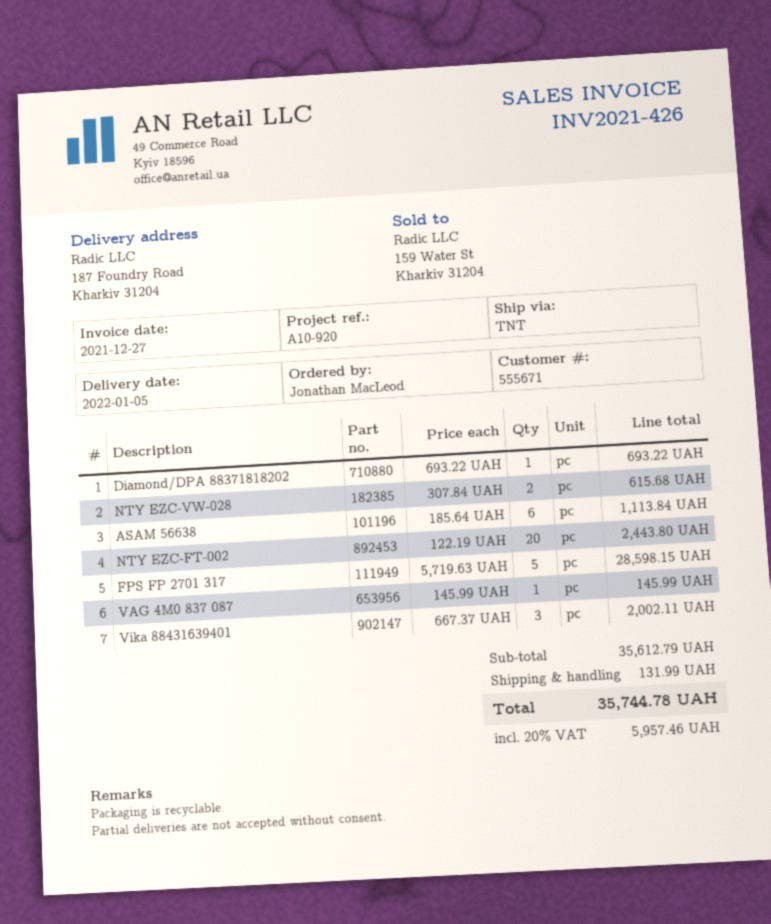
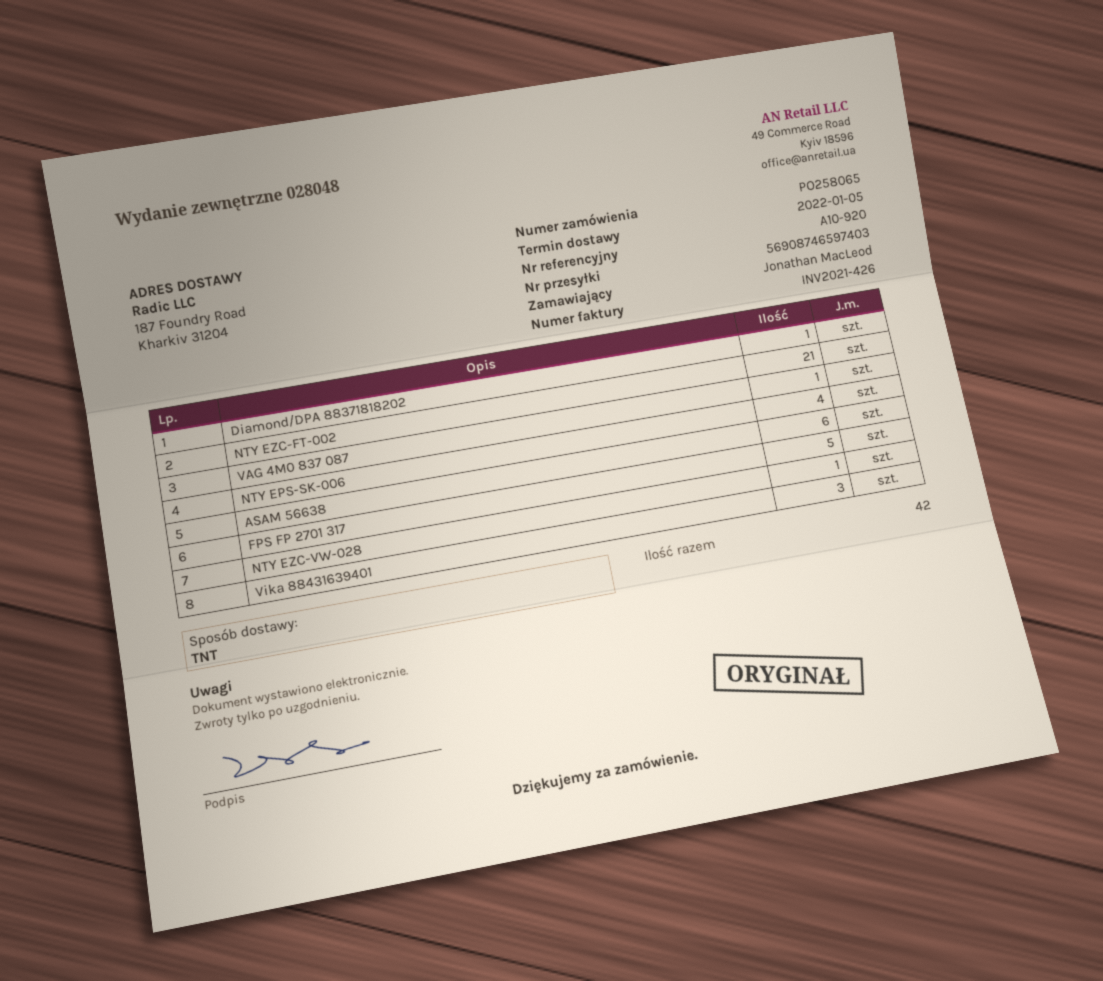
NTY EZC-VW-028: 2 -> 1
NTY EZC-FT-002: 20 -> 21
NTY EPS-SK-006: none -> 4

